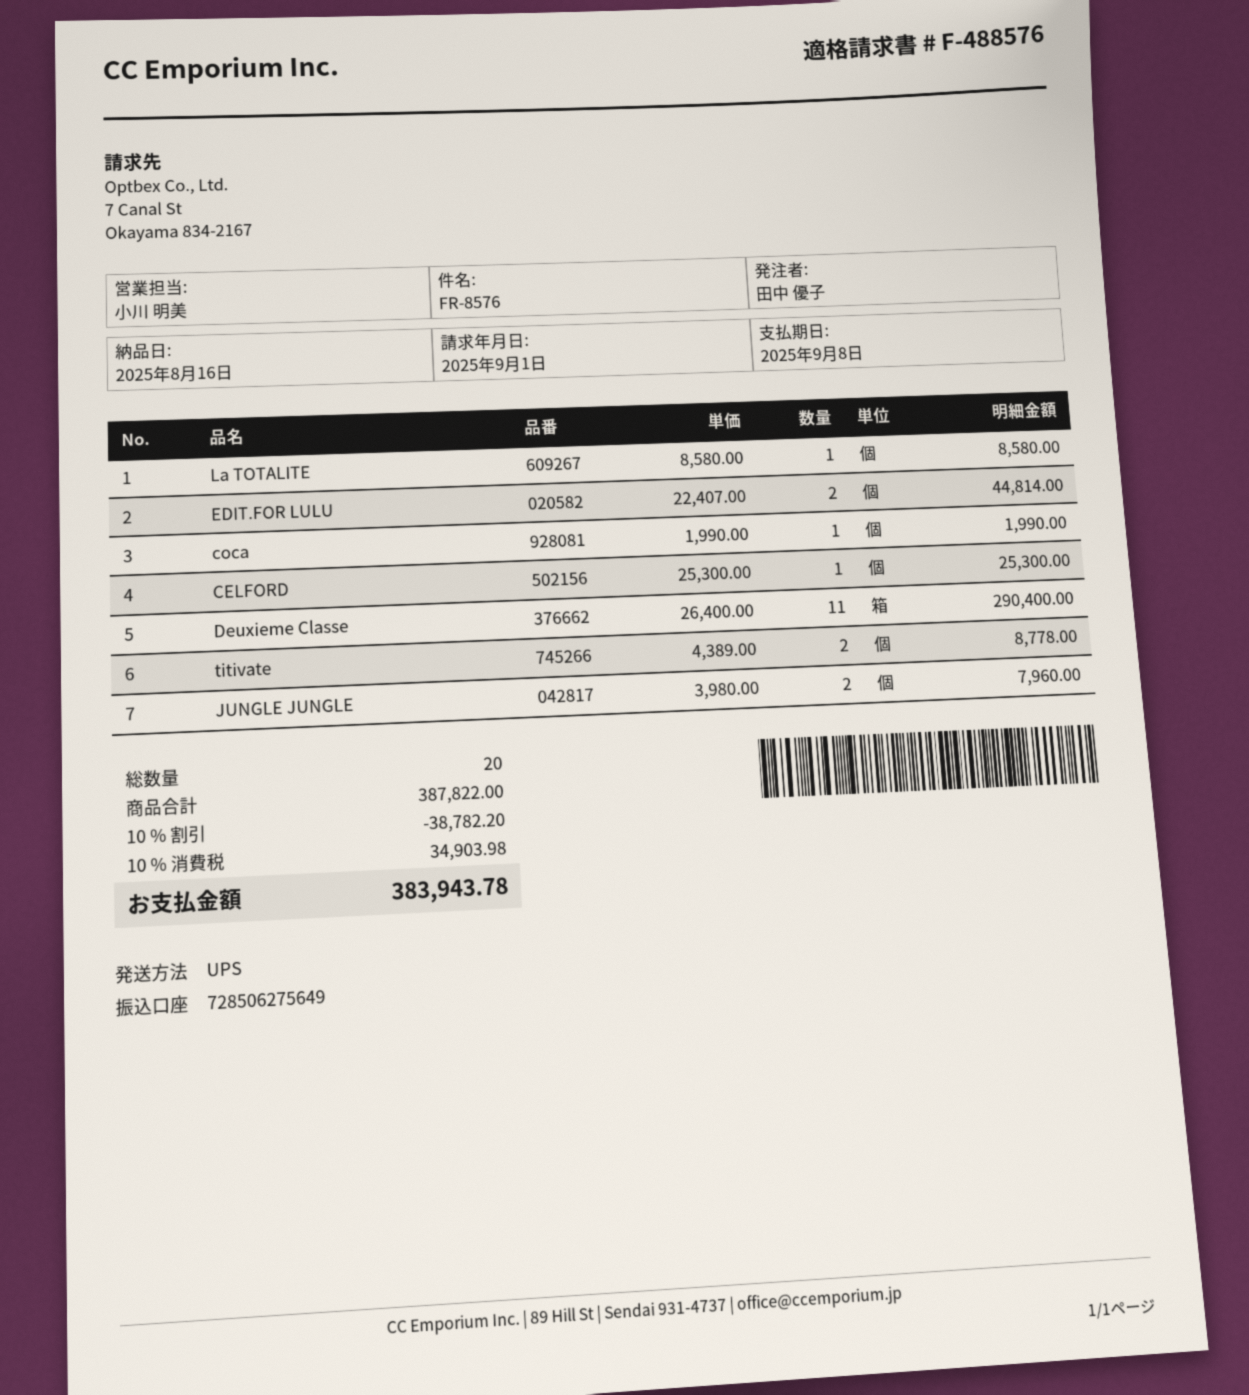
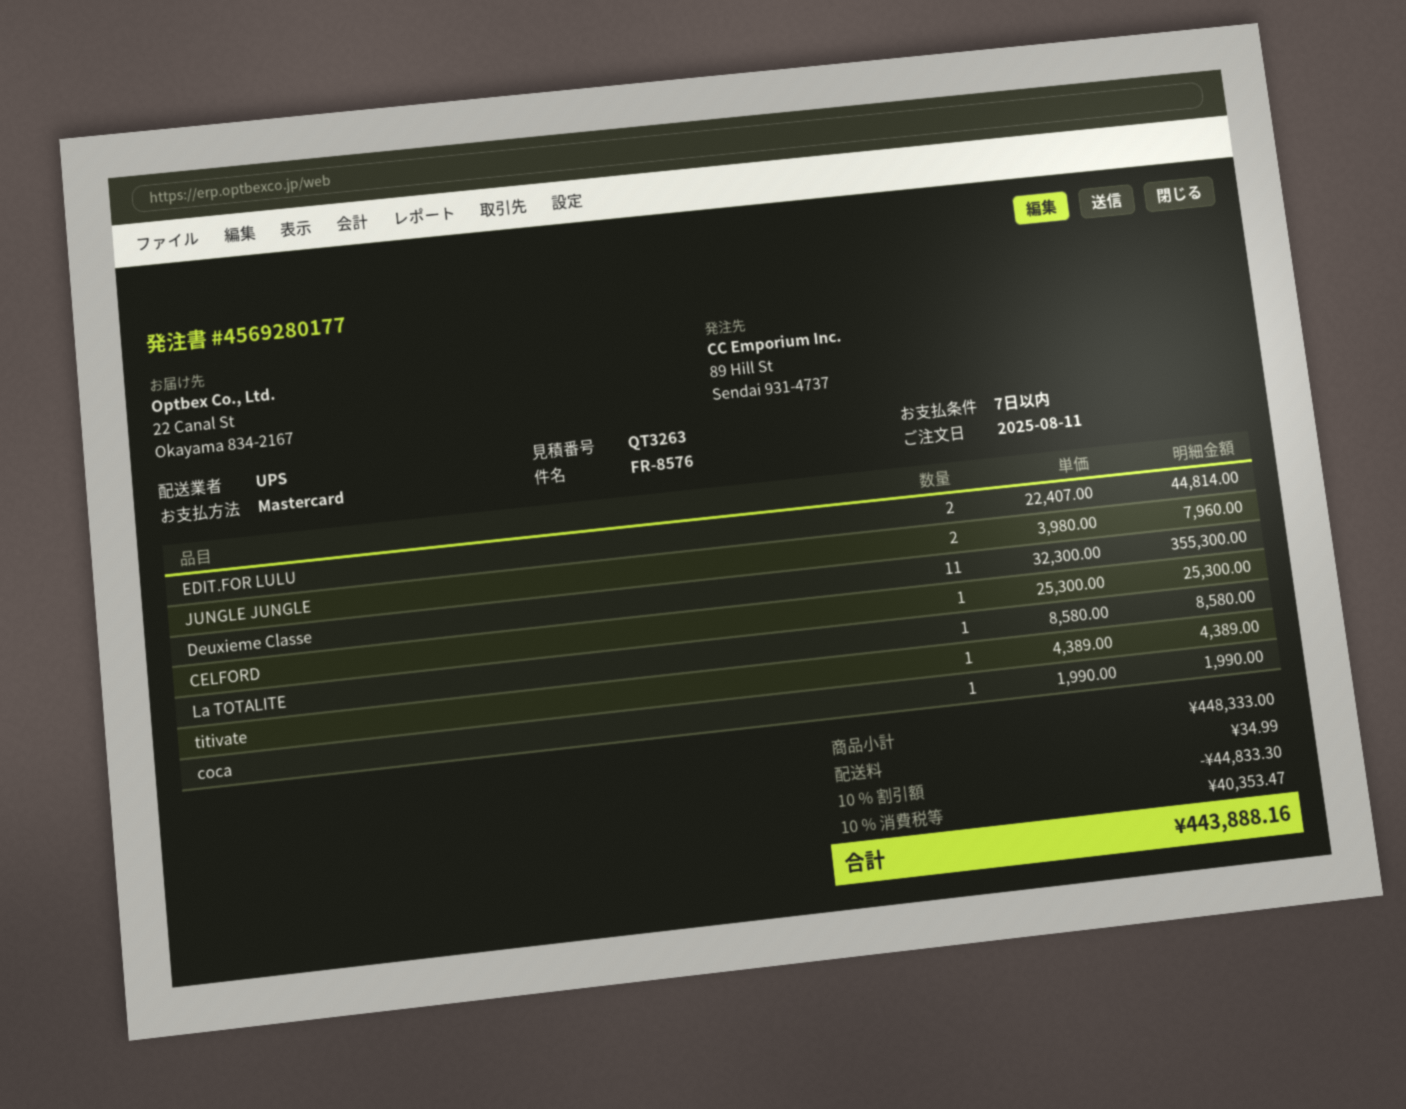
Deuxieme Classe: 11 x 26400.00 = 290400.00 -> 11 x 32300.00 = 355300.00
titivate: 2 x 4389.00 = 8778.00 -> 1 x 4389.00 = 4389.00
subtotal: 387822.00 -> 448333.00
discount: 10% = 38782.20 -> 10% = 44833.30
shipping: none -> 34.99
tax: 10% = 34903.98 -> 10% = 40353.47
total: 383943.78 -> 443888.16

